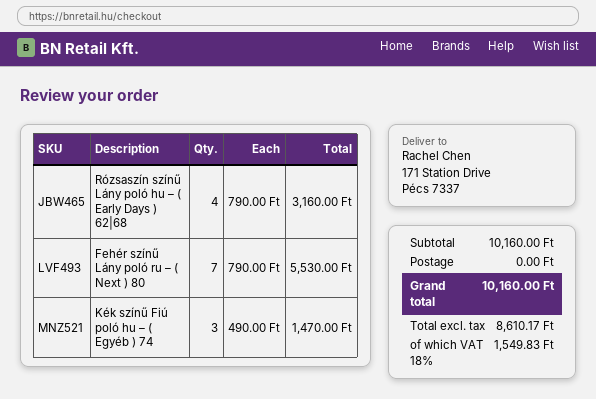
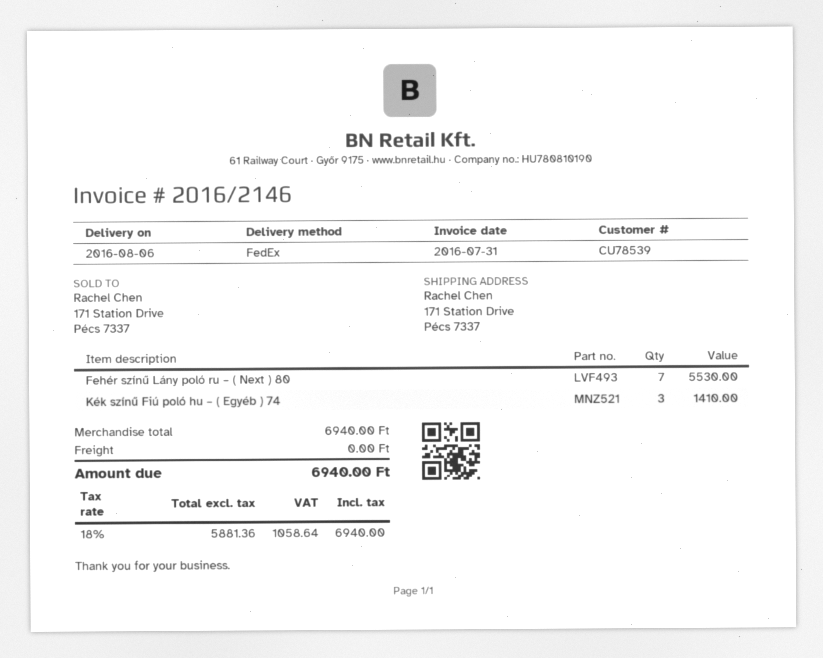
Rózsaszín színű Lány poló hu – ( Early Days ) 62|68: 4 for 3160.00 -> none
Kék színű Fiú poló hu – ( Egyéb ) 74: 3 for 1470.00 -> 3 for 1410.00
subtotal: 10160.00 -> 6940.00
net: 8610.17 -> 5881.36
tax: 18% = 1549.83 -> 18% = 1058.64
total: 10160.00 -> 6940.00

